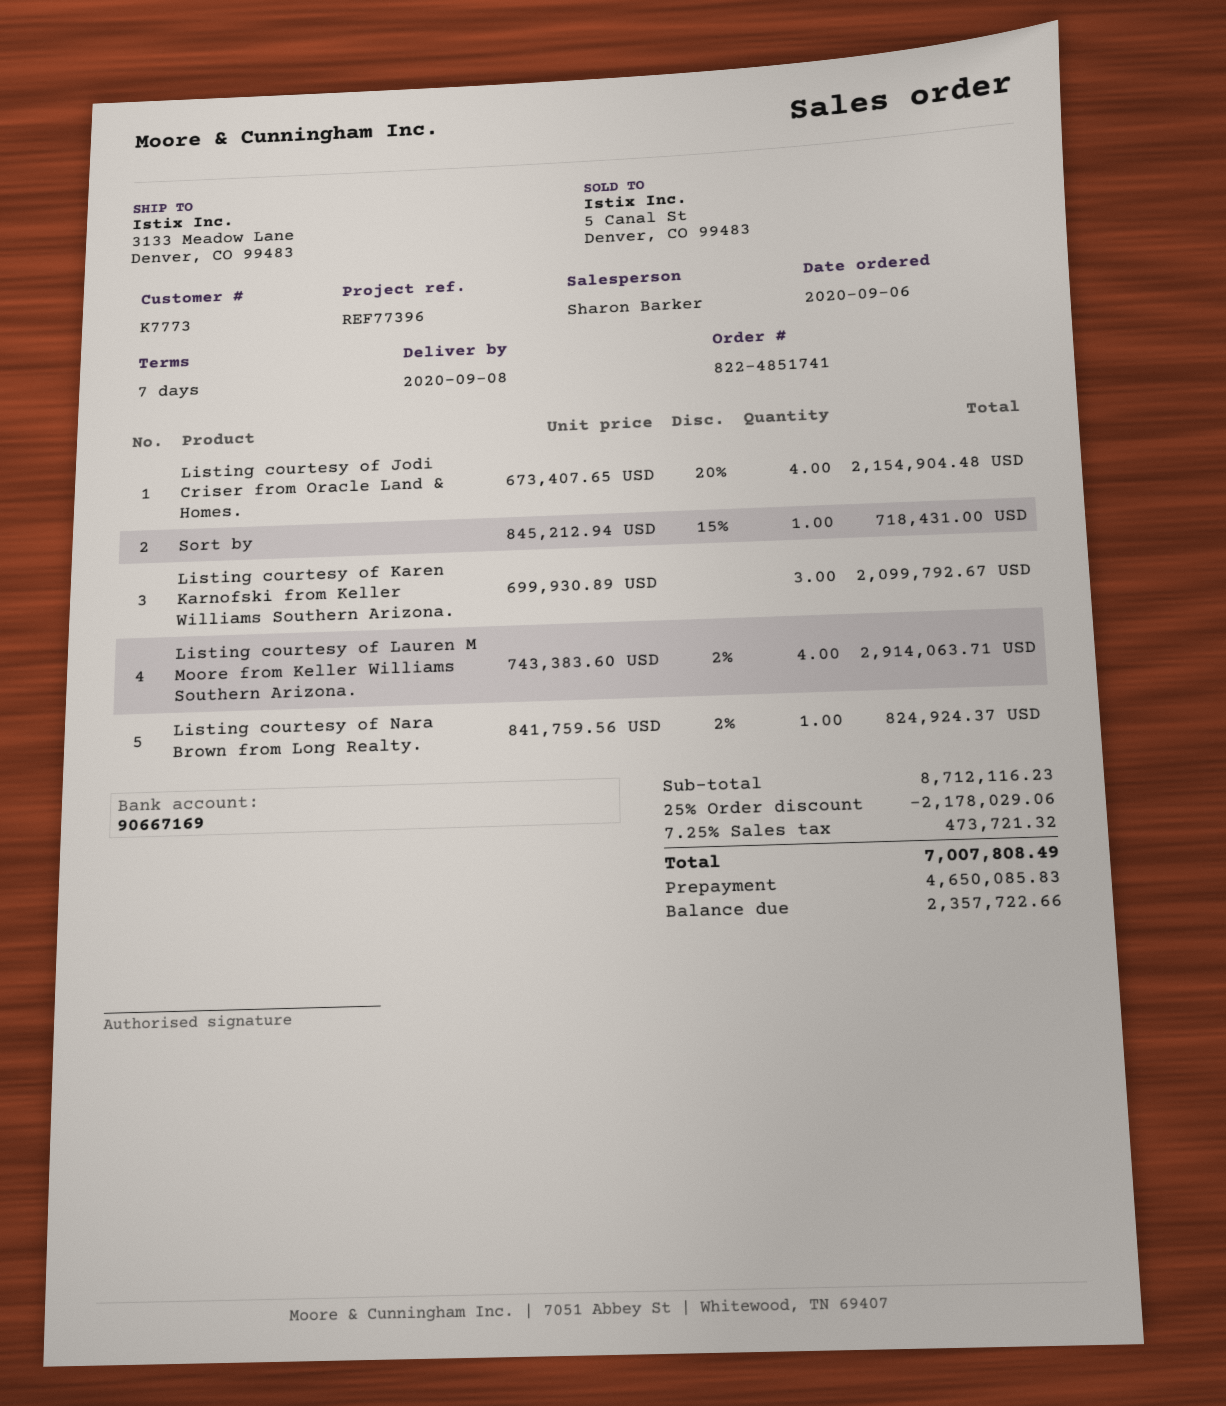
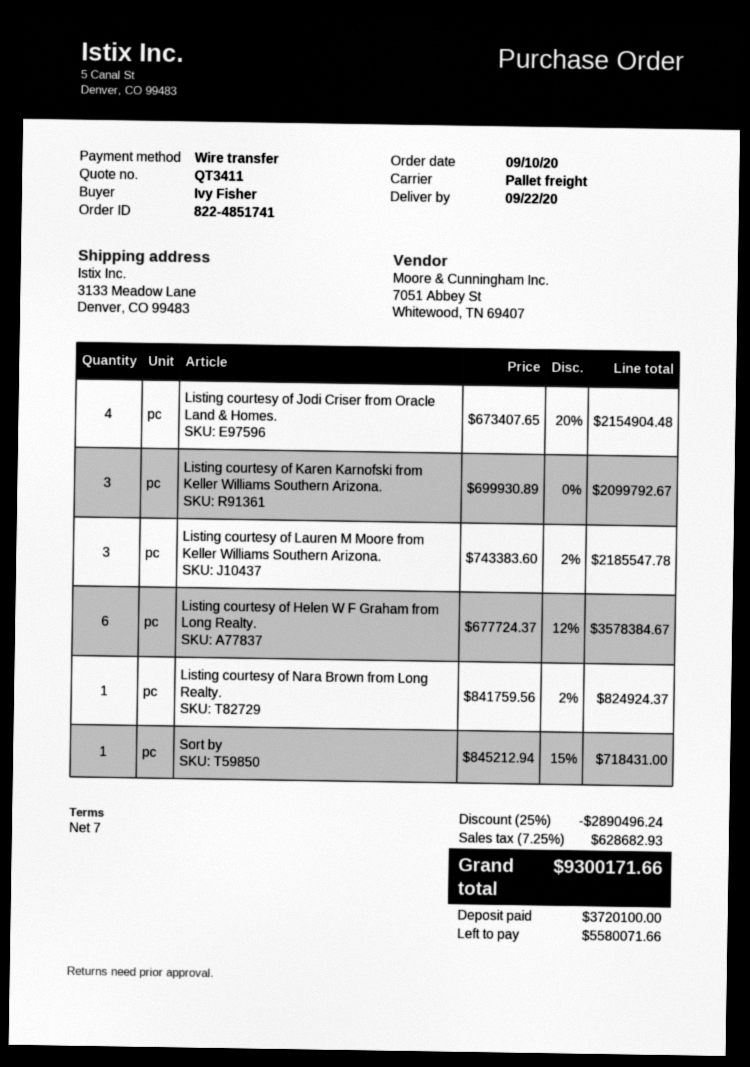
order date: 2020-09-06 -> 2020-09-10
delivery date: 2020-09-08 -> 2020-09-22
Listing courtesy of Lauren M Moore from Keller Williams Southern Arizona.: 4 x 743383.60 - 2% = 2914063.71 -> 3 x 743383.60 - 2% = 2185547.78
Listing courtesy of Helen W F Graham from Long Realty.: none -> 6 x 677724.37 - 12% = 3578384.67
discount: 25% = 2178029.06 -> 25% = 2890496.24
tax: 7.25% = 473721.32 -> 7.25% = 628682.93
total: 7007808.49 -> 9300171.66
deposit: 4650085.83 -> 3720100.00
balance: 2357722.66 -> 5580071.66

